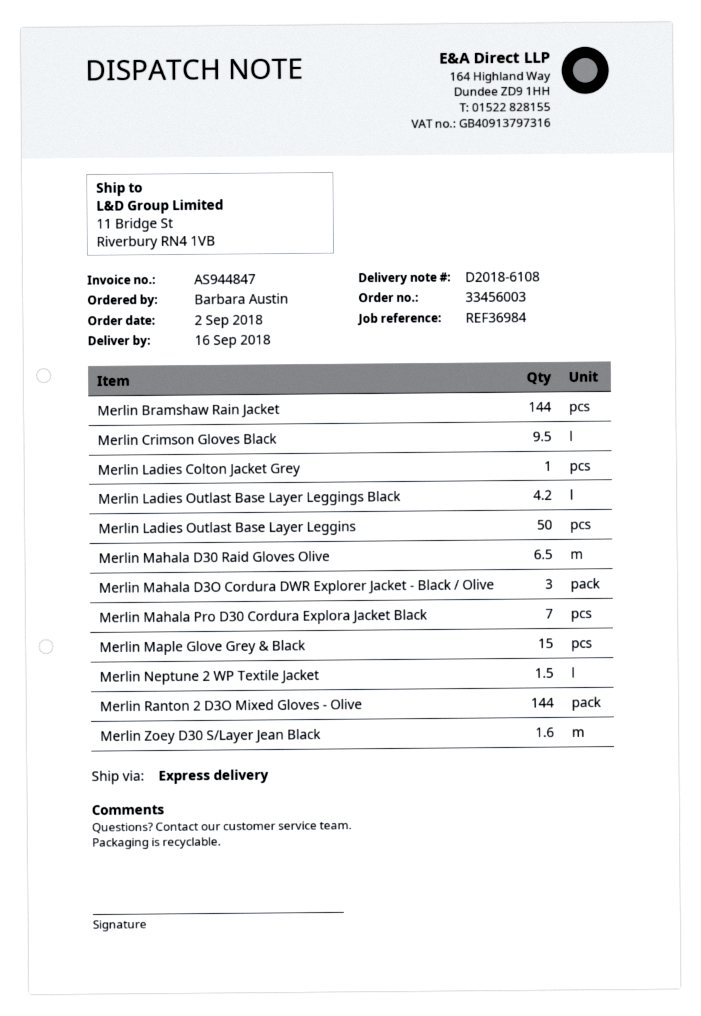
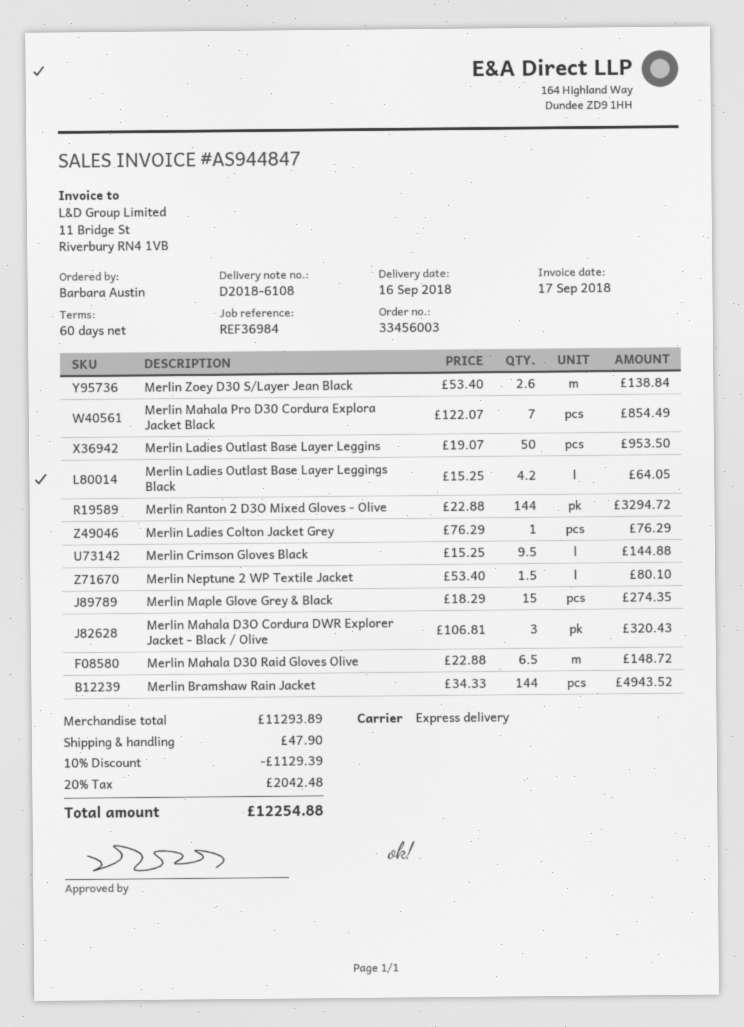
Merlin Zoey D30 S/Layer Jean Black: 1.6 -> 2.6

